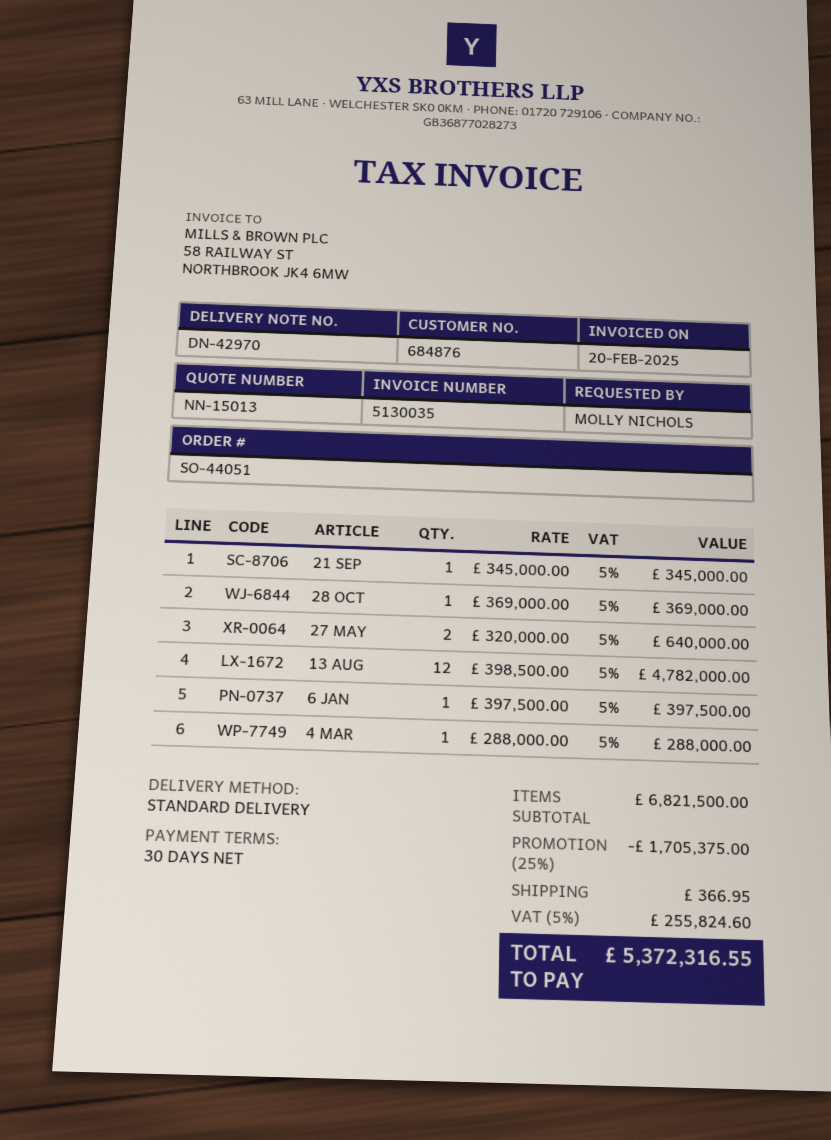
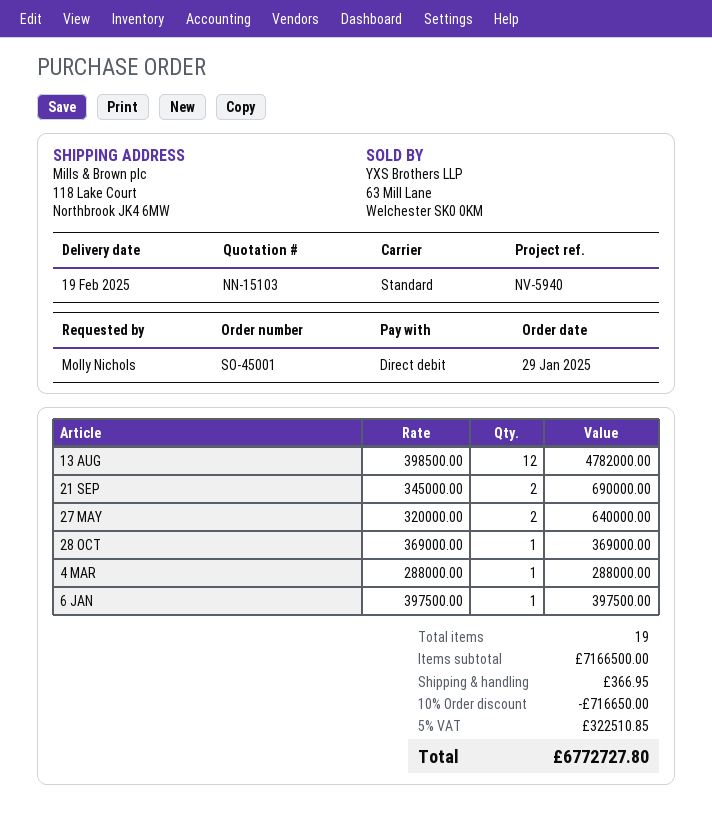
quote number: NN-15013 -> NN-15103
order number: SO-44051 -> SO-45001
21 SEP: 1 x 345000.00 = 345000.00 -> 2 x 345000.00 = 690000.00
subtotal: 6821500.00 -> 7166500.00
discount: 25% = 1705375.00 -> 10% = 716650.00
tax: 5% = 255824.60 -> 5% = 322510.85
total: 5372316.55 -> 6772727.80

